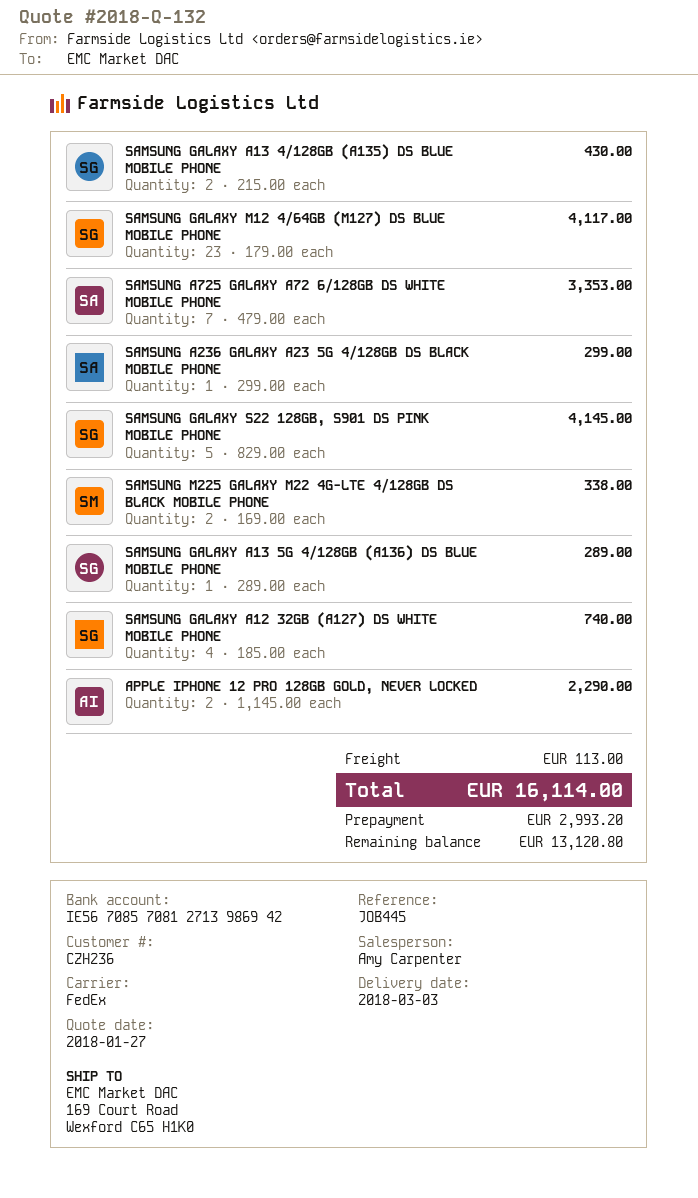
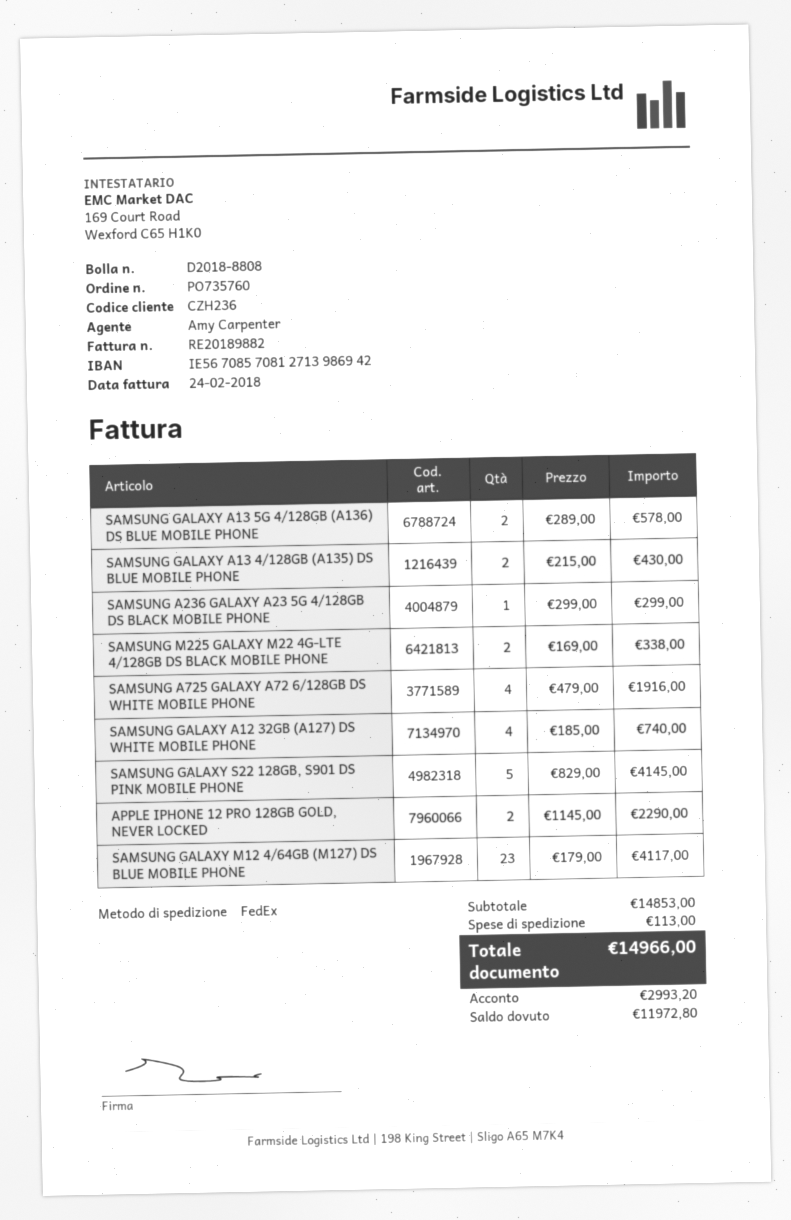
SAMSUNG A725 GALAXY A72 6/128GB DS WHITE MOBILE PHONE: 7 x 479.00 = 3353.00 -> 4 x 479.00 = 1916.00
SAMSUNG GALAXY A13 5G 4/128GB (A136) DS BLUE MOBILE PHONE: 1 x 289.00 = 289.00 -> 2 x 289.00 = 578.00
total: 16114.00 -> 14966.00
balance: 13120.80 -> 11972.80

